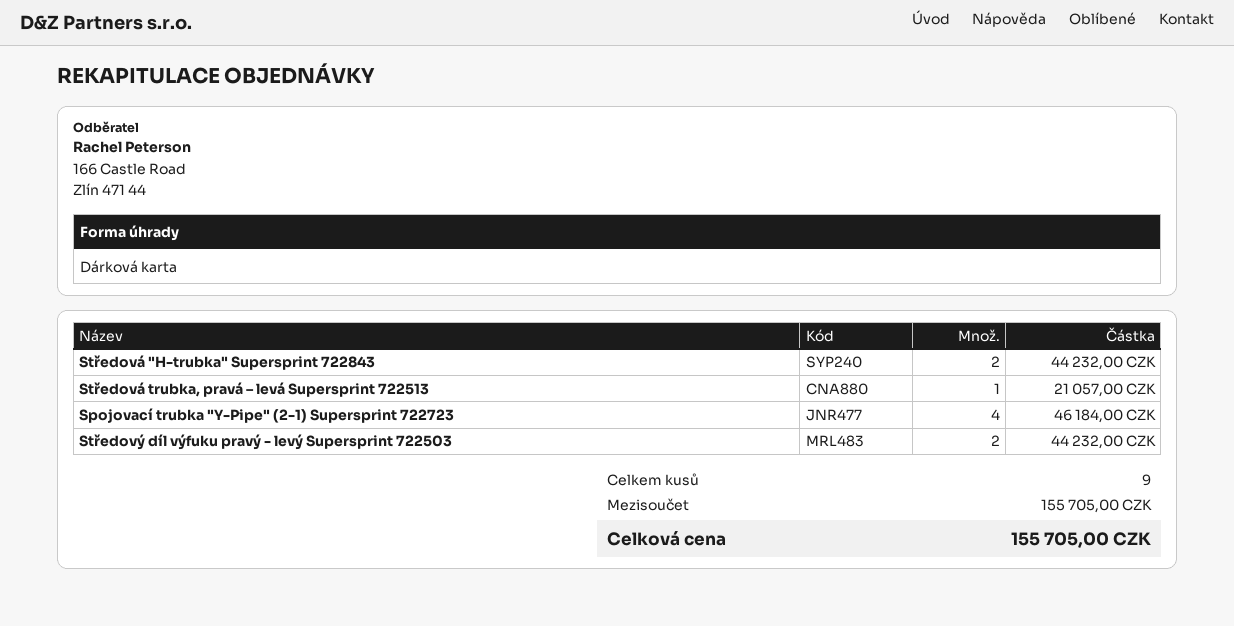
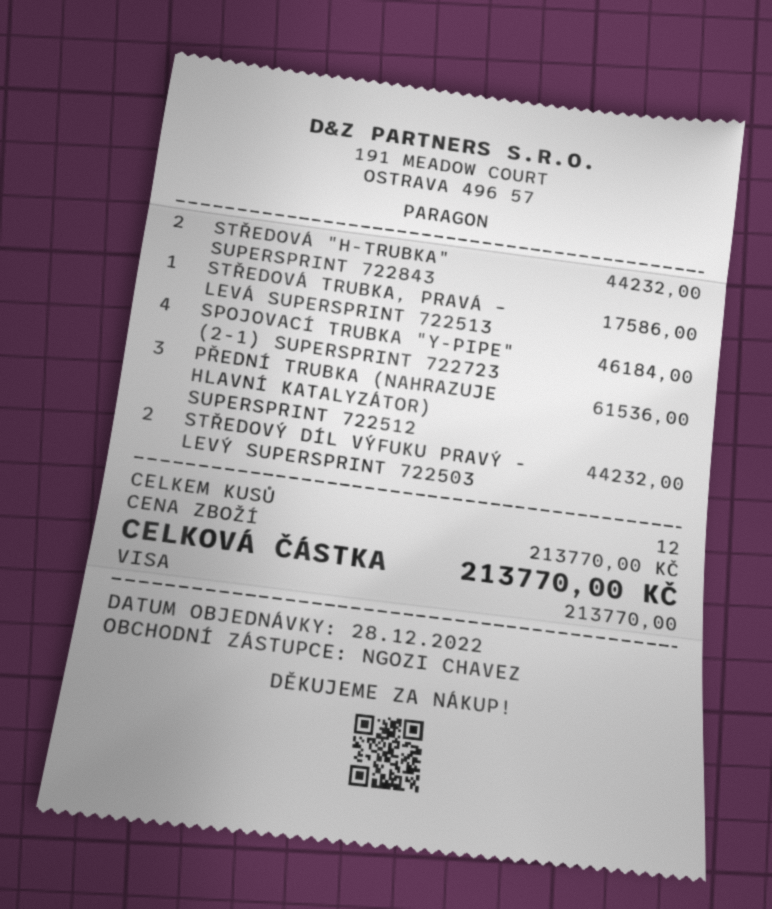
payment method: gift card -> Visa
Středová trubka, pravá – levá Supersprint 722513: 1 for 21057.00 -> 1 for 17586.00
PŘEDNÍ TRUBKA (NAHRAZUJE HLAVNÍ KATALYZÁTOR) SUPERSPRINT 722512: none -> 3 for 61536.00
total quantity: 9 -> 12
subtotal: 155705.00 -> 213770.00
total: 155705.00 -> 213770.00

